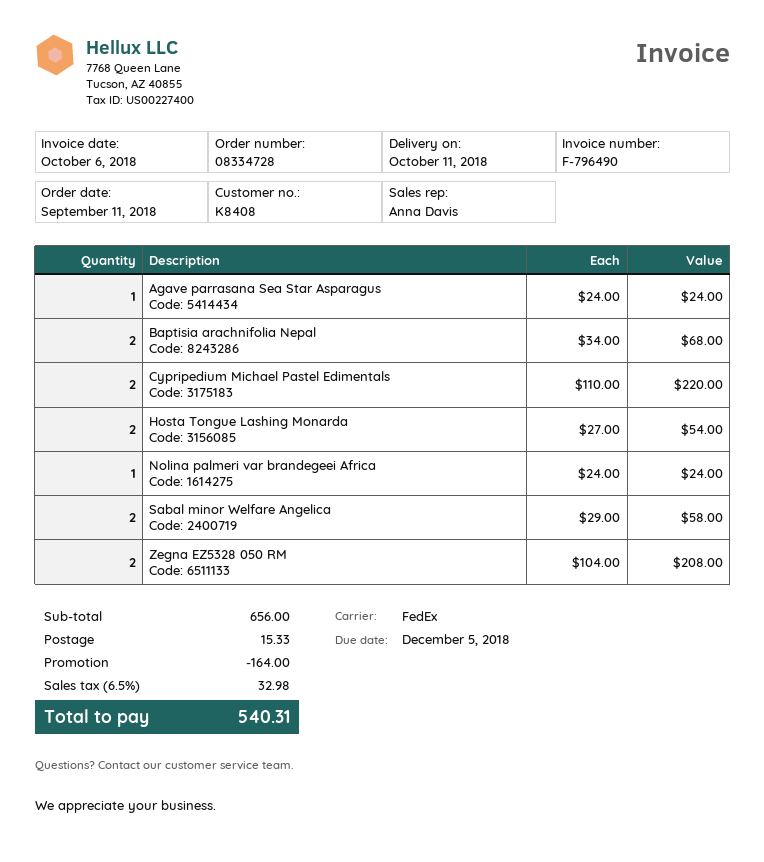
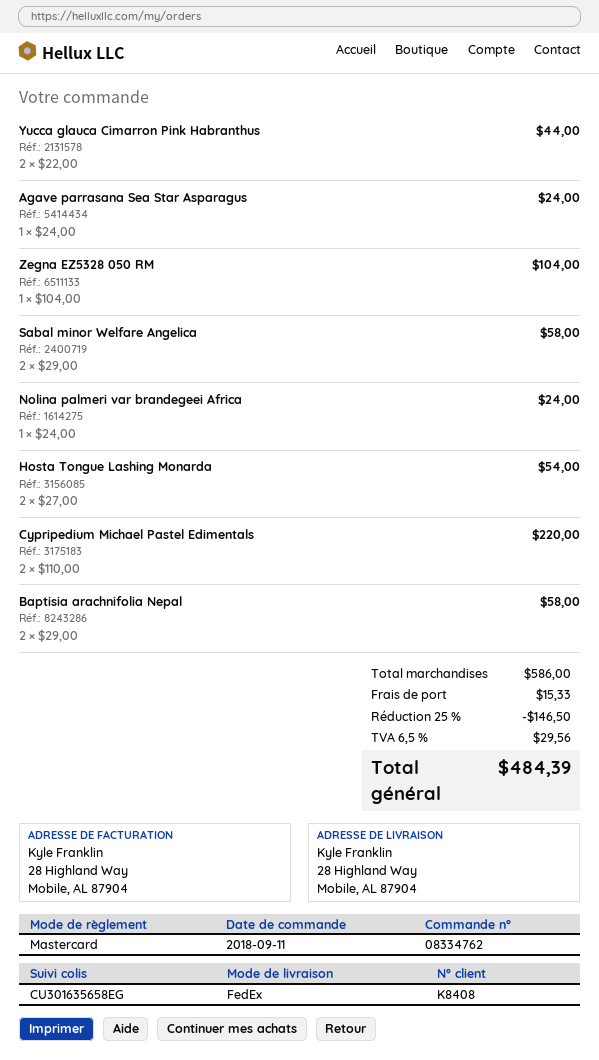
order number: 08334728 -> 08334762
Baptisia arachnifolia Nepal: 2 x 34.00 = 68.00 -> 2 x 29.00 = 58.00
Zegna EZ5328 050 RM: 2 x 104.00 = 208.00 -> 1 x 104.00 = 104.00
Yucca glauca Cimarron Pink Habranthus: none -> 2 x 22.00 = 44.00
subtotal: 656.00 -> 586.00
discount: 164.00 -> 146.50
tax: 6.5% = 32.98 -> 6.5% = 29.56
total: 540.31 -> 484.39

